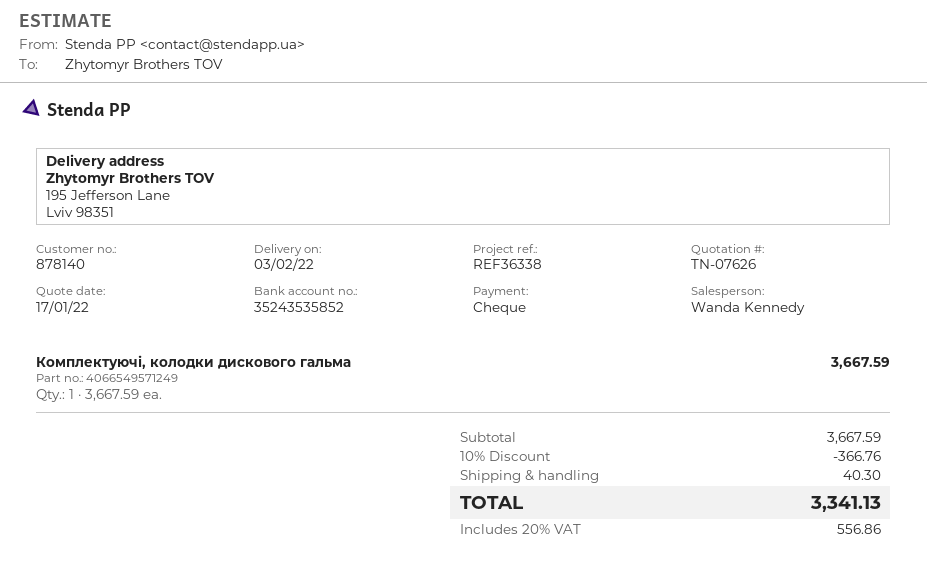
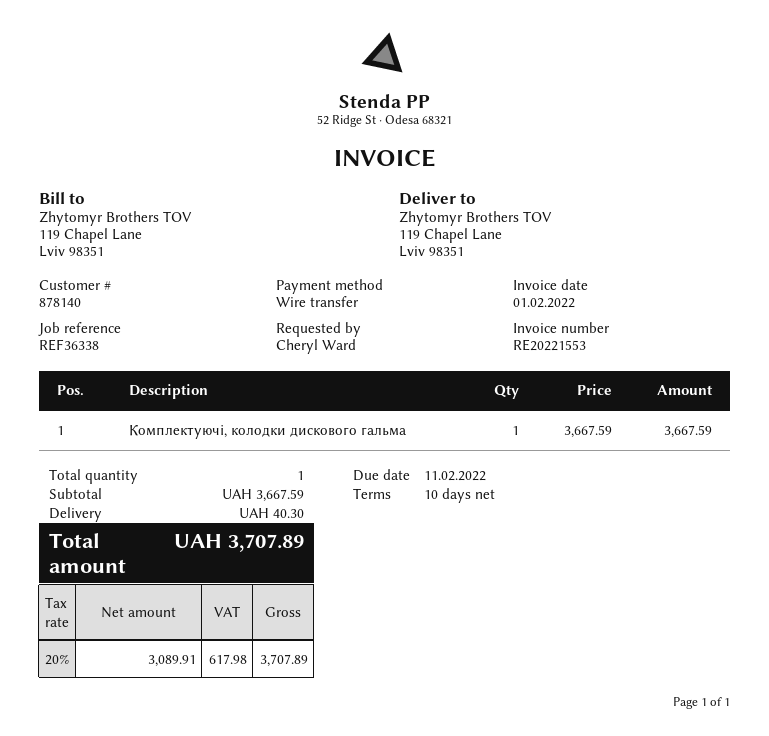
payment method: cheque -> bank transfer
ship to: 195 Jefferson Lane, Lviv 98351 -> 119 Chapel Lane, Lviv 98351
discount: 10% = 366.76 -> none
tax: 20% = 556.86 -> 20% = 617.98
total: 3341.13 -> 3707.89

